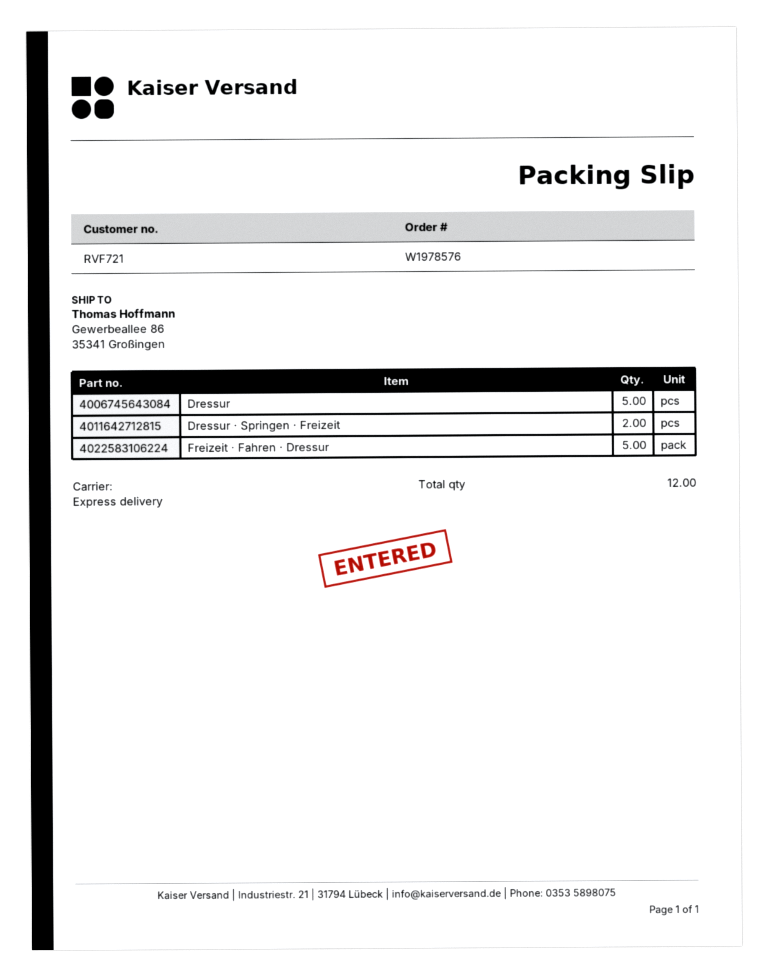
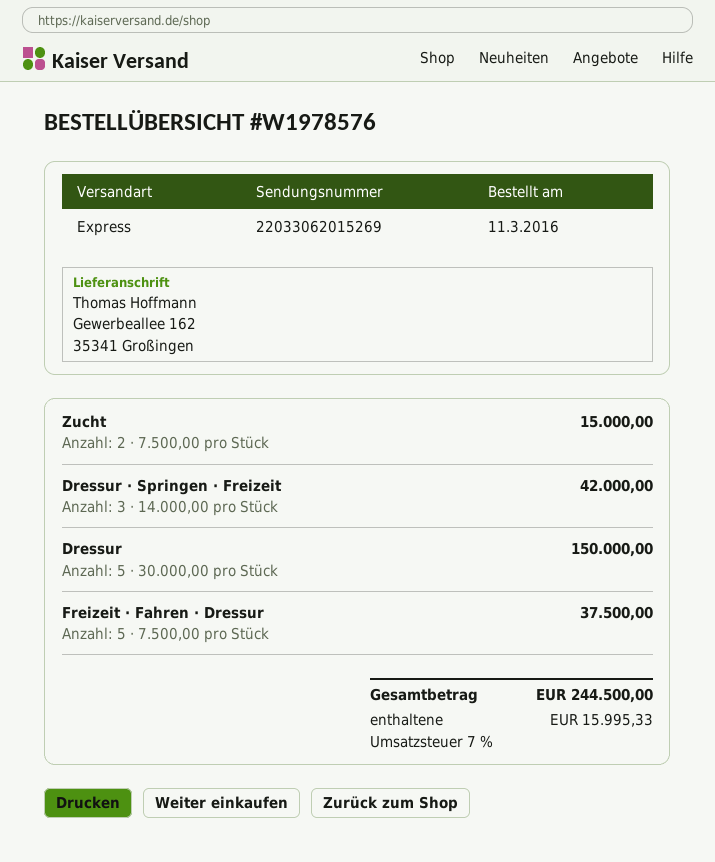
ship to: Gewerbeallee 86, 35341 Großingen -> Gewerbeallee 162, 35341 Großingen
Dressur · Springen · Freizeit: 2 -> 3
Zucht: none -> 2

